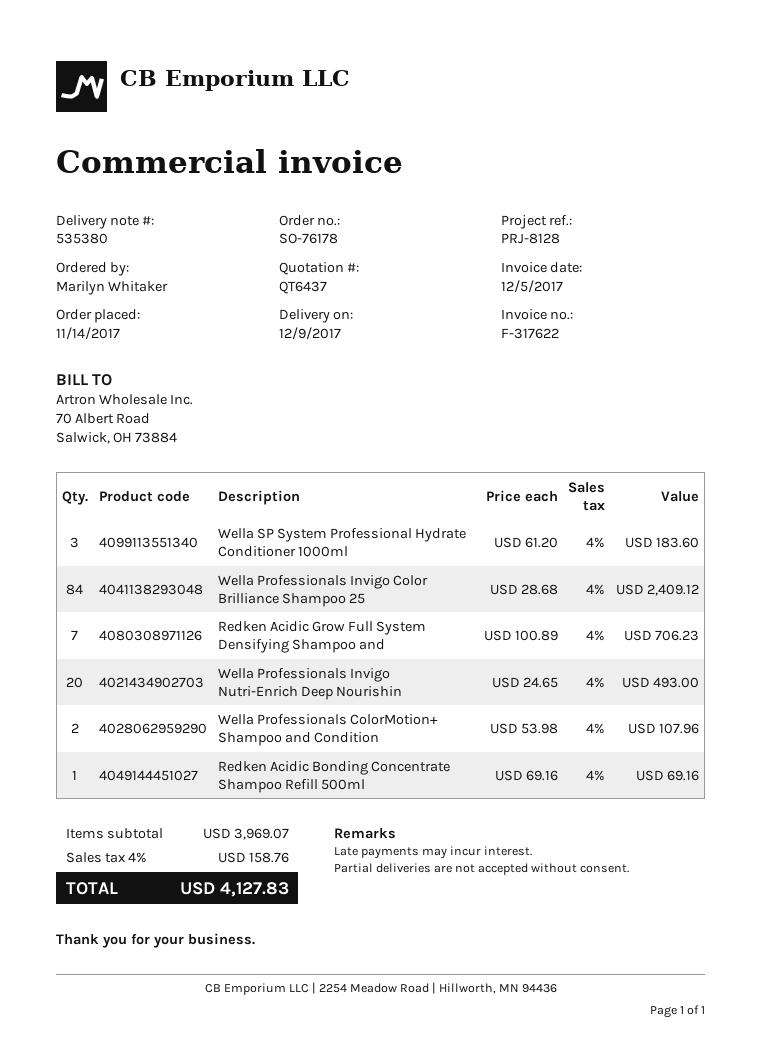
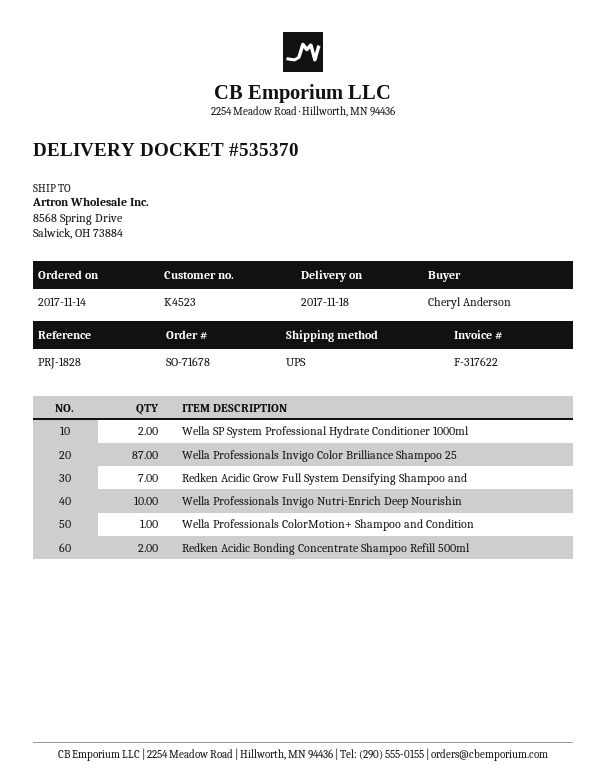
order number: SO-76178 -> SO-71678
delivery note number: 535380 -> 535370
delivery date: 2017-12-09 -> 2017-11-18
reference: PRJ-8128 -> PRJ-1828
ordered by: Marilyn Whitaker -> Cheryl Anderson
Wella SP System Professional Hydrate Conditioner 1000ml: 3 -> 2
Wella Professionals Invigo Color Brilliance Shampoo 25: 84 -> 87
Wella Professionals Invigo Nutri-Enrich Deep Nourishin: 20 -> 10
Wella Professionals ColorMotion+ Shampoo and Condition: 2 -> 1
Redken Acidic Bonding Concentrate Shampoo Refill 500ml: 1 -> 2

